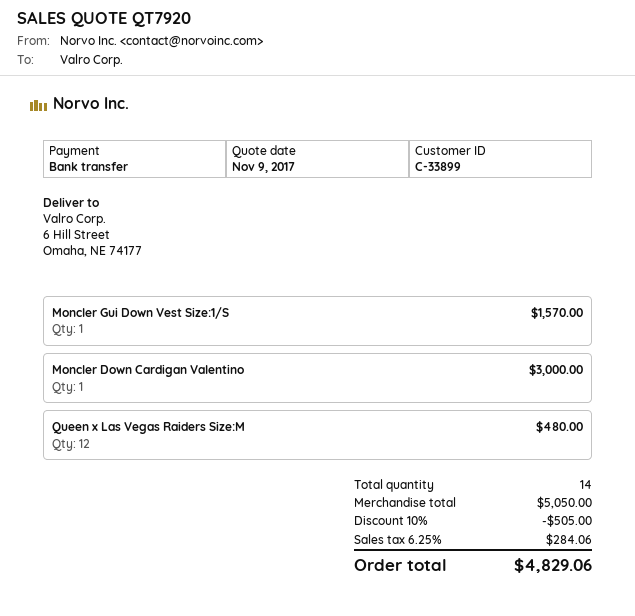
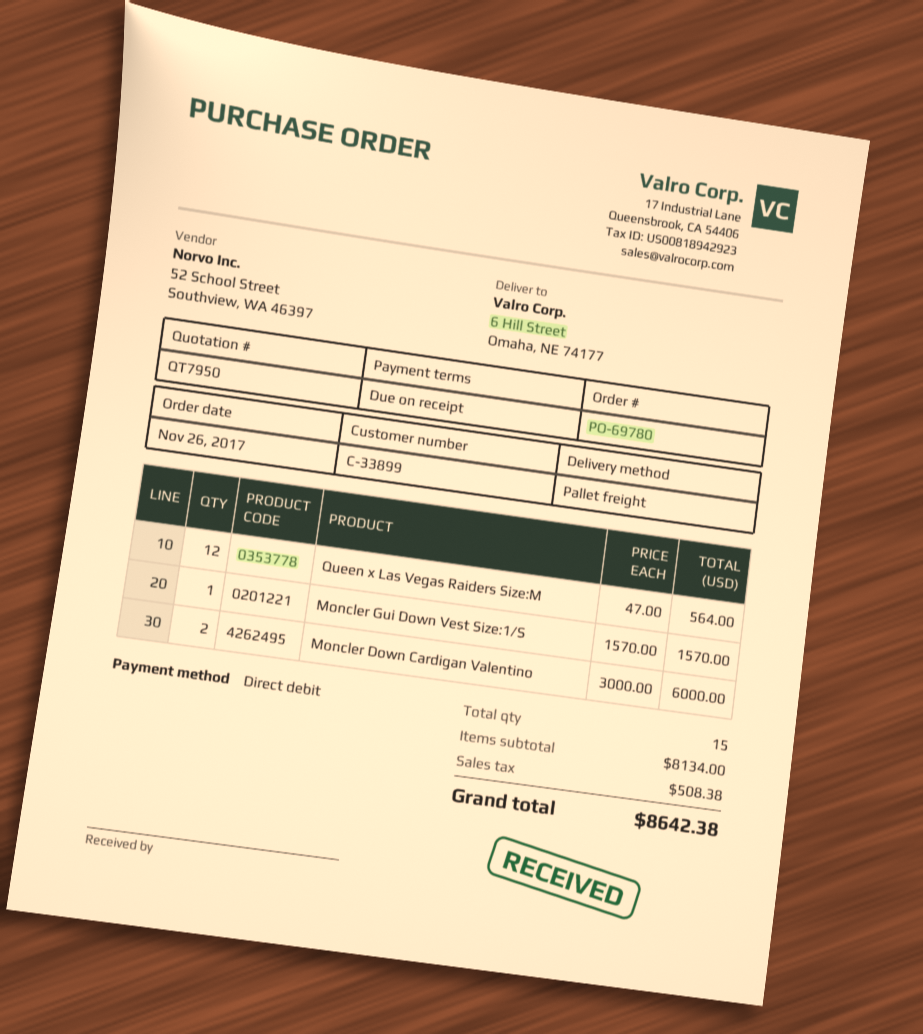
quote number: QT7920 -> QT7950
payment method: bank transfer -> direct debit
Moncler Down Cardigan Valentino: 1 for 3000.00 -> 2 for 6000.00
Queen x Las Vegas Raiders Size:M: 12 for 480.00 -> 12 for 564.00
total quantity: 14 -> 15
subtotal: 5050.00 -> 8134.00
discount: 10% = 505.00 -> none
tax: 284.06 -> 508.38
total: 4829.06 -> 8642.38

